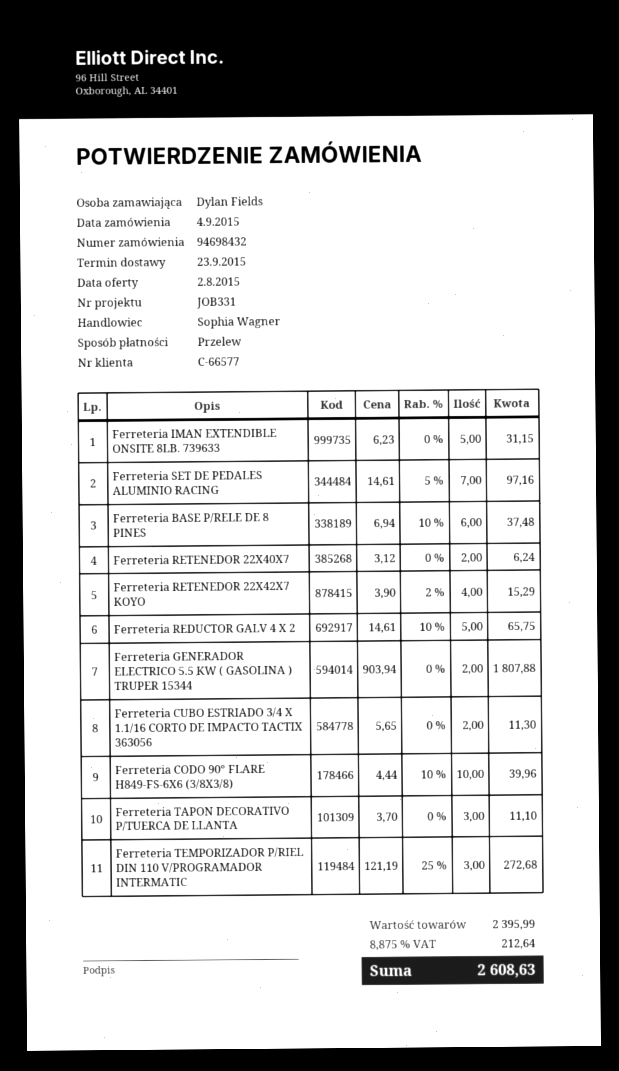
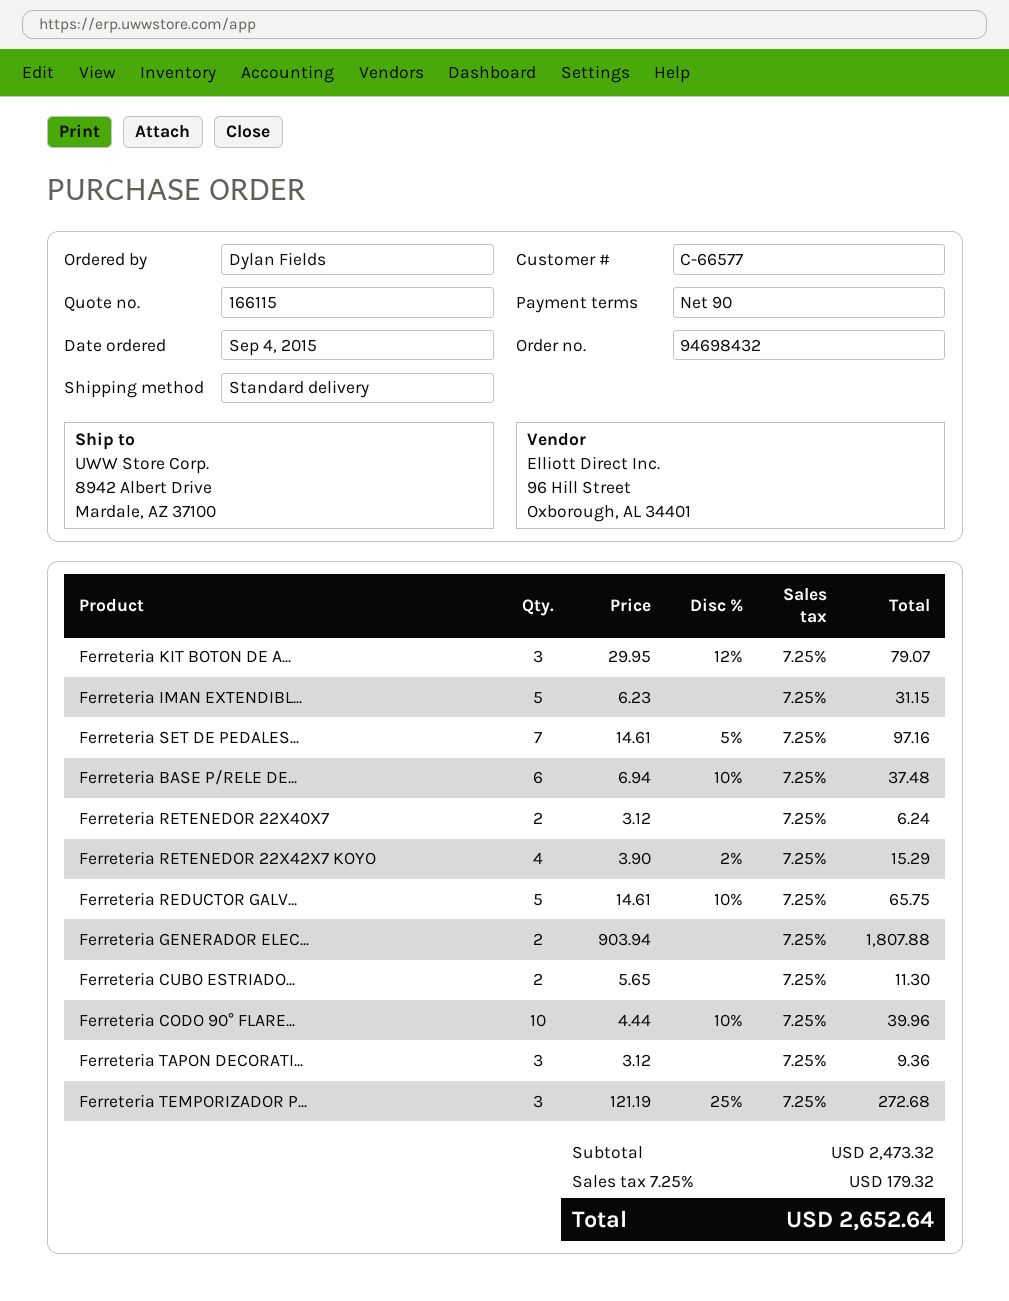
Ferreteria TAPON DECORATIVO P/TUERCA DE LLANTA: 3 x 3.70 = 11.10 -> 3 x 3.12 = 9.36
Ferreteria KIT BOTON DE A...: none -> 3 x 29.95 - 12% = 79.07
subtotal: 2395.99 -> 2473.32
tax: 8.875% = 212.64 -> 7.25% = 179.32
total: 2608.63 -> 2652.64

